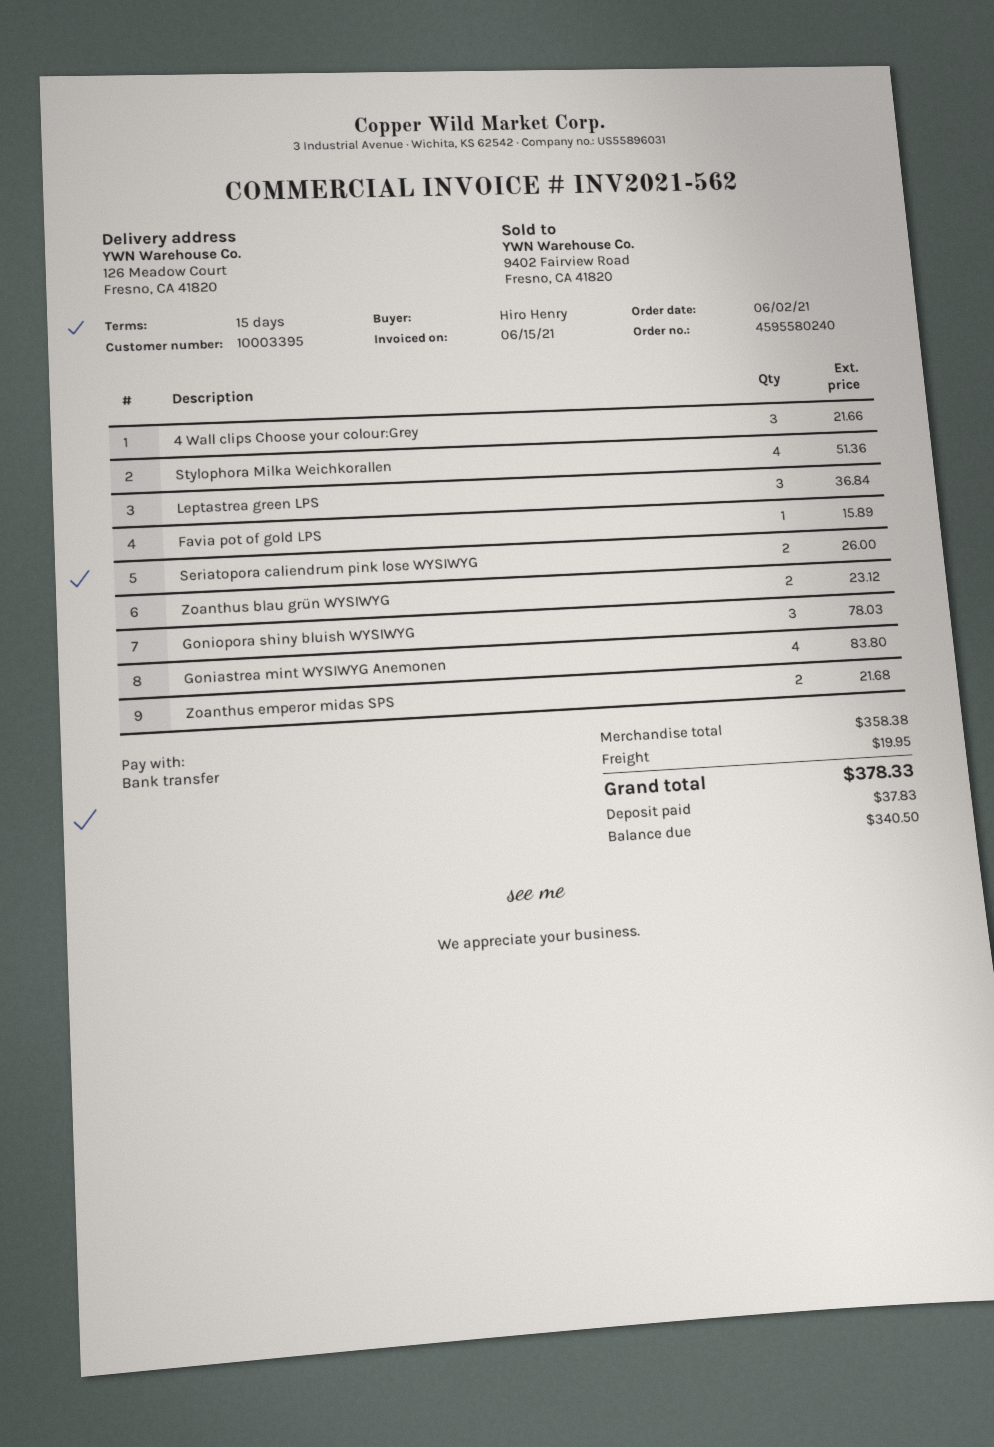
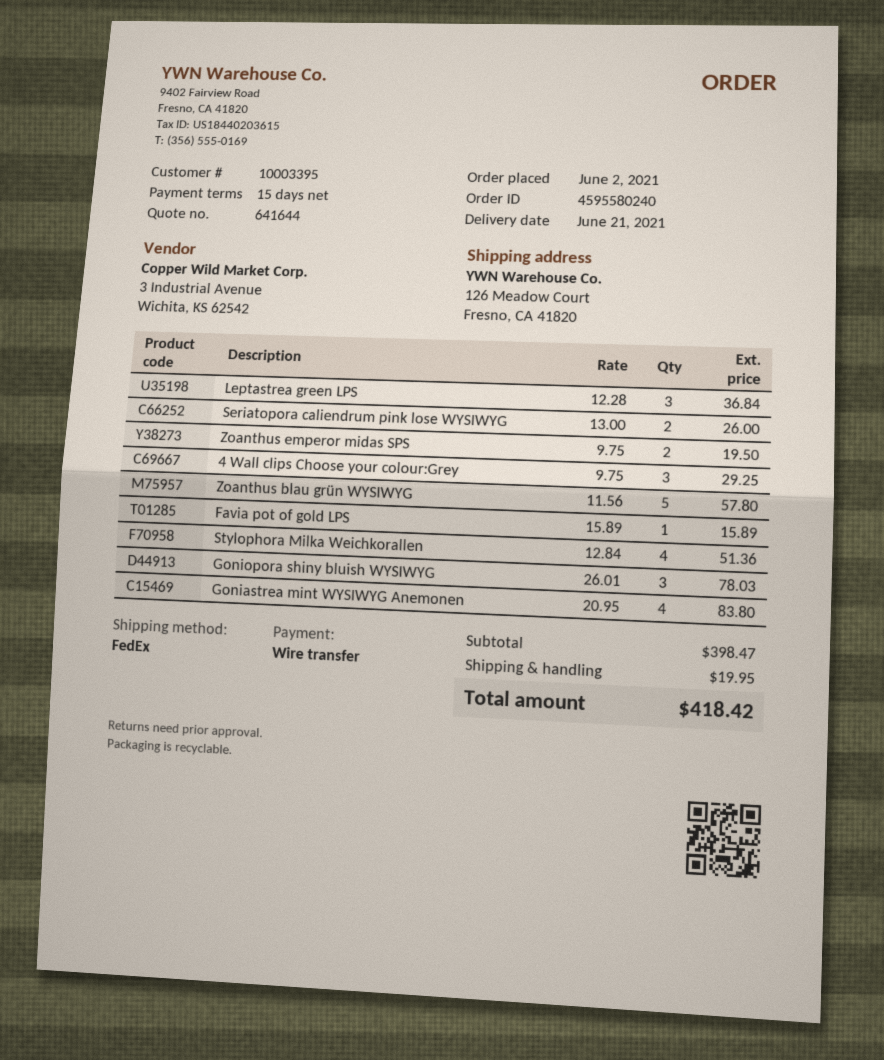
4 Wall clips Choose your colour:Grey: 3 for 21.66 -> 3 for 29.25
Zoanthus blau grün WYSIWYG: 2 for 23.12 -> 5 for 57.80
Zoanthus emperor midas SPS: 2 for 21.68 -> 2 for 19.50
subtotal: 358.38 -> 398.47
total: 378.33 -> 418.42

